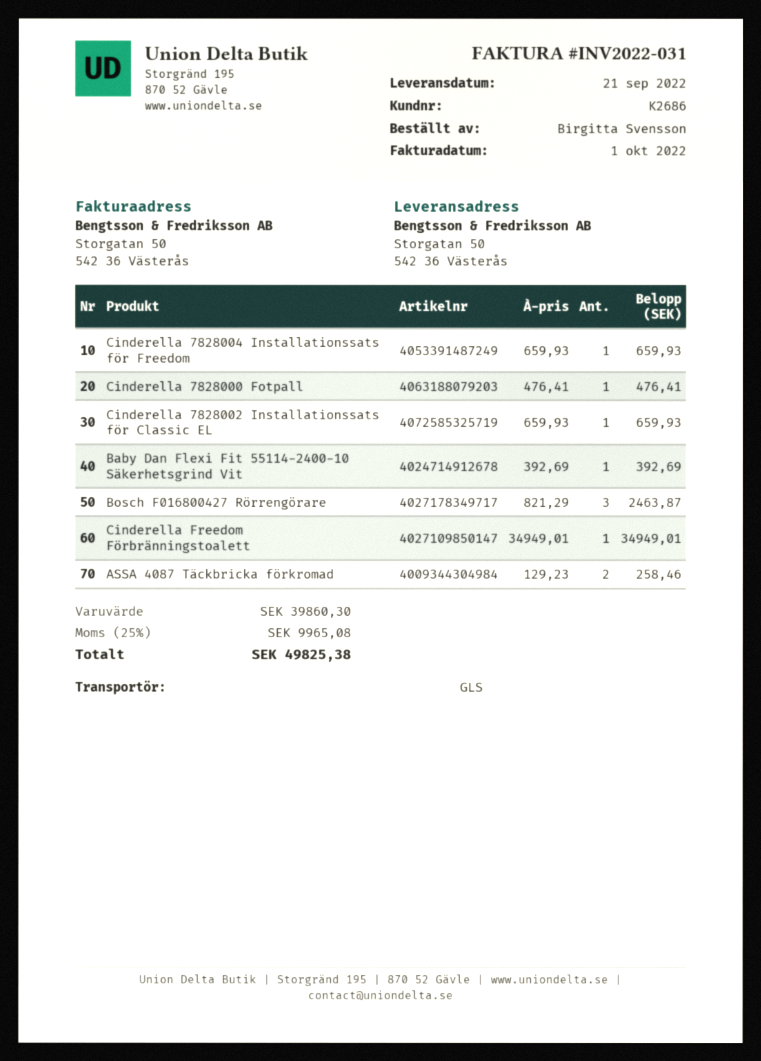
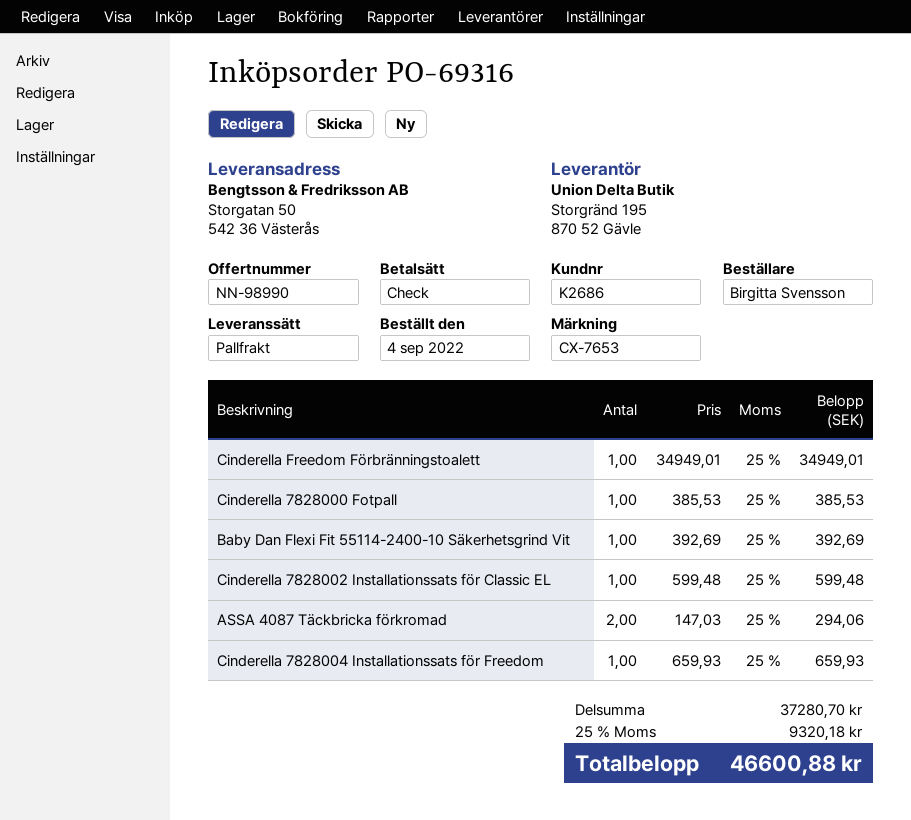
shipping method: GLS -> pallet freight
Cinderella 7828000 Fotpall: 1 x 476.41 = 476.41 -> 1 x 385.53 = 385.53
Cinderella 7828002 Installationssats för Classic EL: 1 x 659.93 = 659.93 -> 1 x 599.48 = 599.48
Bosch F016800427 Rörrengörare: 3 x 821.29 = 2463.87 -> none
ASSA 4087 Täckbricka förkromad: 2 x 129.23 = 258.46 -> 2 x 147.03 = 294.06
subtotal: 39860.30 -> 37280.70
tax: 25% = 9965.08 -> 25% = 9320.18
total: 49825.38 -> 46600.88

